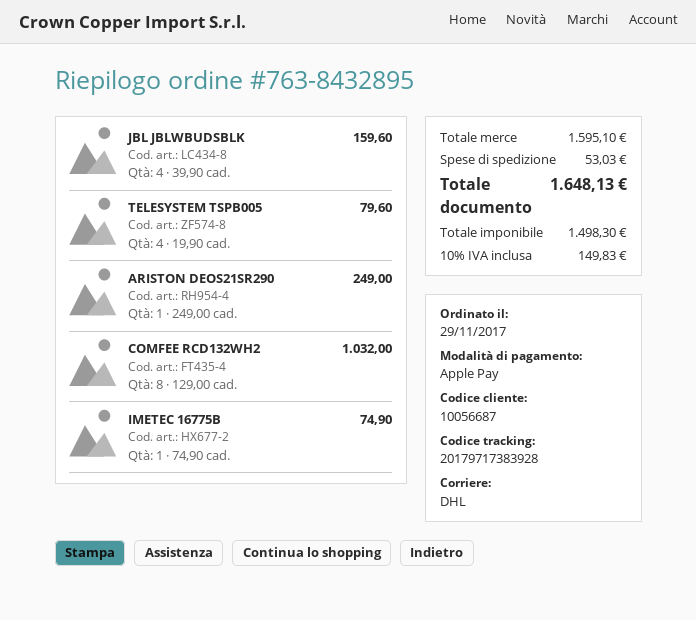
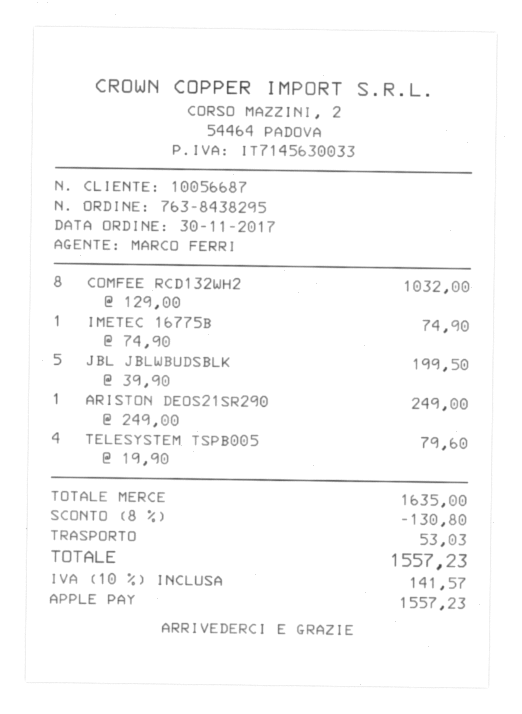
order number: 763-8432895 -> 763-8438295
order date: 2017-11-29 -> 2017-11-30
JBL JBLWBUDSBLK: 4 x 39.90 = 159.60 -> 5 x 39.90 = 199.50
subtotal: 1595.10 -> 1635.00
discount: none -> 8% = 130.80
tax: 10% = 149.83 -> 10% = 141.57
total: 1648.13 -> 1557.23

